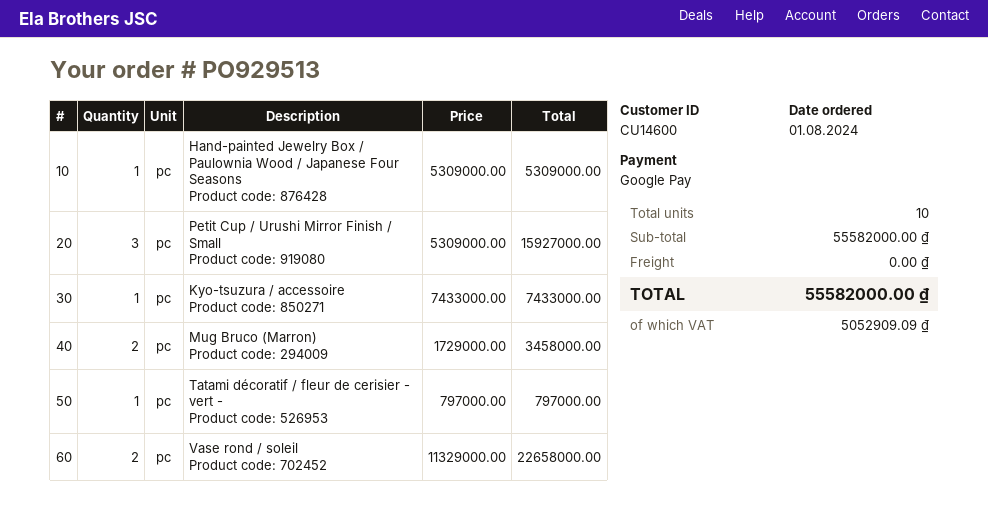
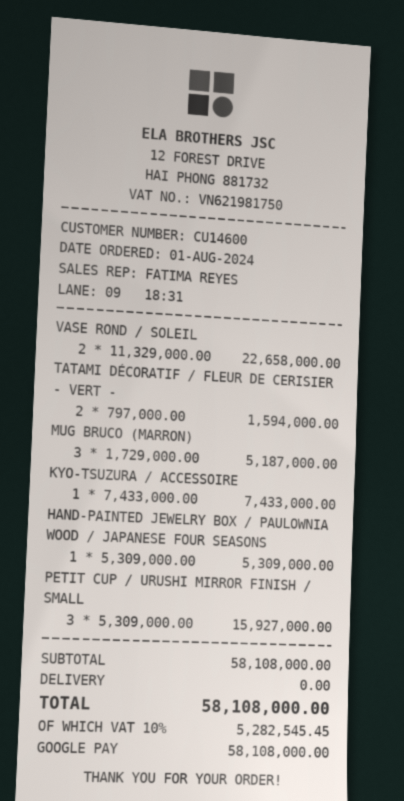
Mug Bruco (Marron): 2 x 1729000.00 = 3458000.00 -> 3 x 1729000.00 = 5187000.00
Tatami décoratif / fleur de cerisier - vert -: 1 x 797000.00 = 797000.00 -> 2 x 797000.00 = 1594000.00
subtotal: 55582000.00 -> 58108000.00
tax: 5052909.09 -> 5282545.45
total: 55582000.00 -> 58108000.00

